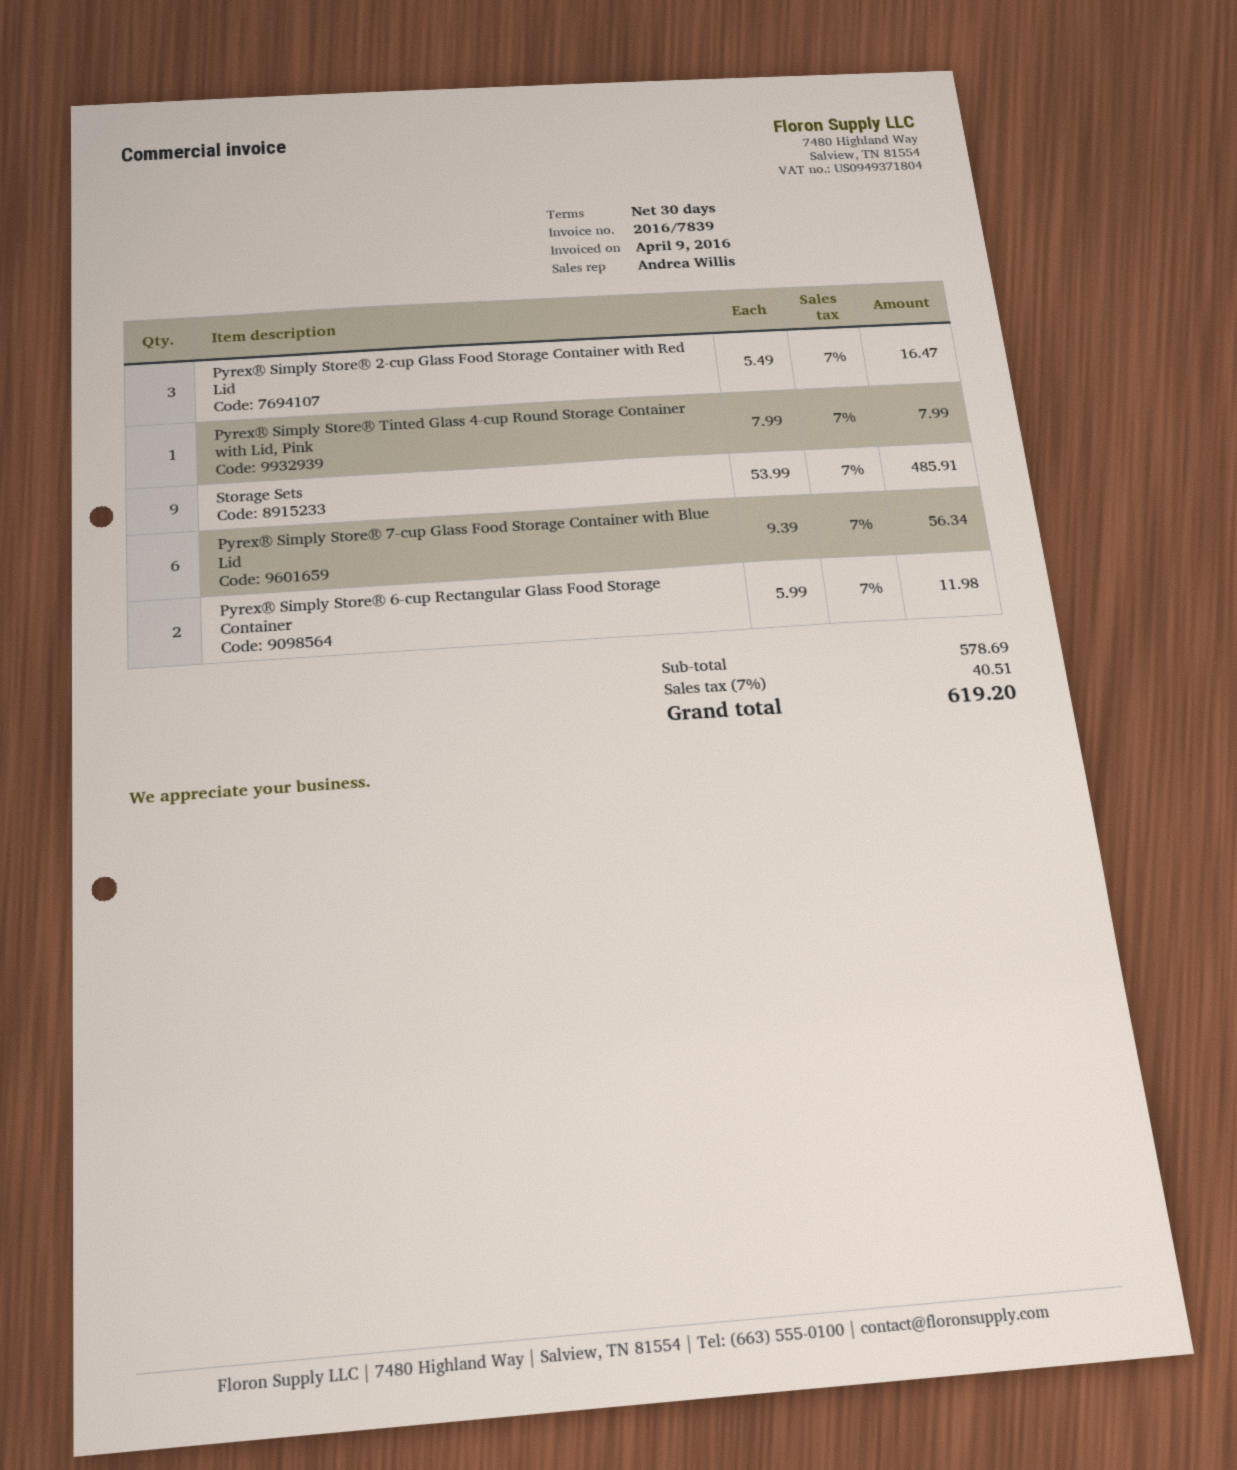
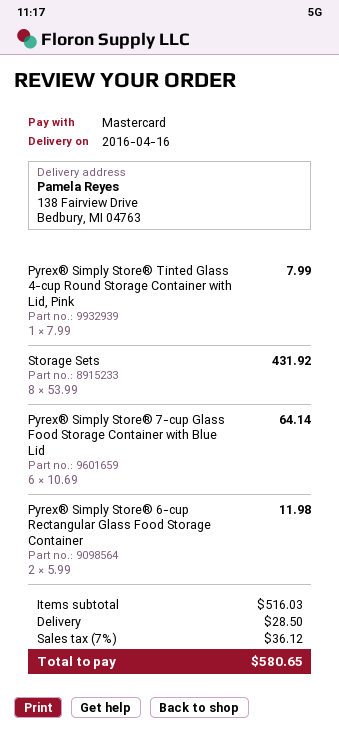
Pyrex® Simply Store® 2-cup Glass Food Storage Container with Red Lid: 3 x 5.49 = 16.47 -> none
Storage Sets: 9 x 53.99 = 485.91 -> 8 x 53.99 = 431.92
Pyrex® Simply Store® 7-cup Glass Food Storage Container with Blue Lid: 6 x 9.39 = 56.34 -> 6 x 10.69 = 64.14
subtotal: 578.69 -> 516.03
shipping: none -> 28.50
tax: 7% = 40.51 -> 7% = 36.12
total: 619.20 -> 580.65

